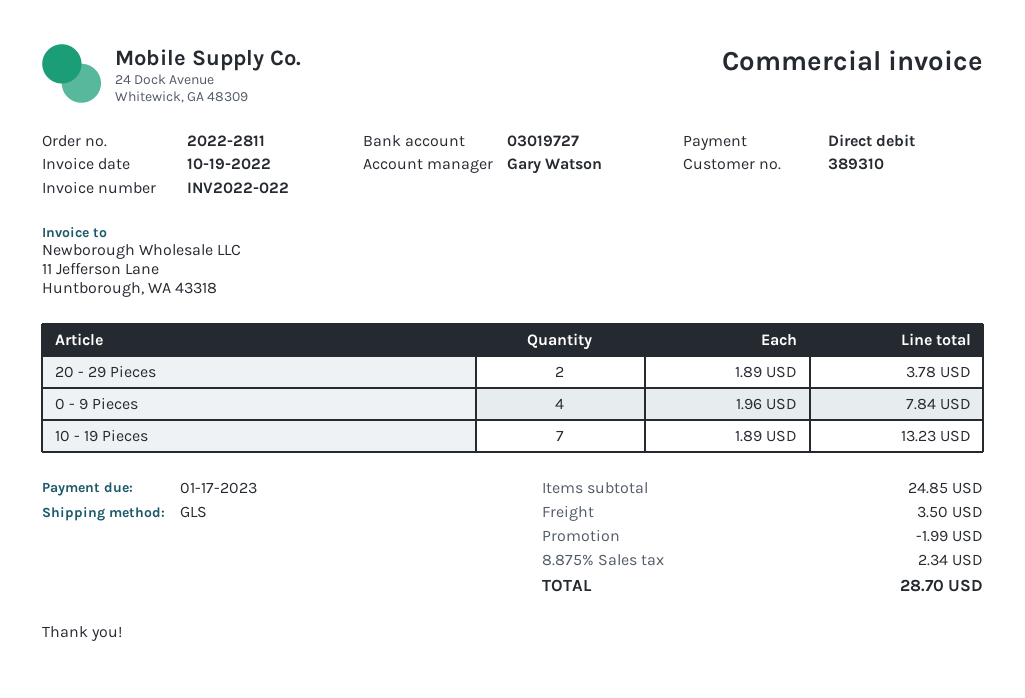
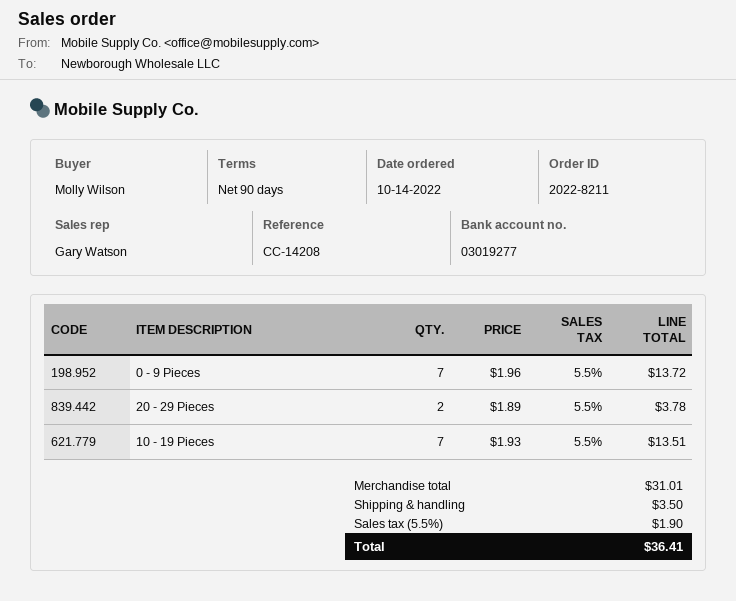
order number: 2022-2811 -> 2022-8211
bank account: 03019727 -> 03019277
0 - 9 Pieces: 4 x 1.96 = 7.84 -> 7 x 1.96 = 13.72
10 - 19 Pieces: 7 x 1.89 = 13.23 -> 7 x 1.93 = 13.51
subtotal: 24.85 -> 31.01
discount: 1.99 -> none
tax: 8.875% = 2.34 -> 5.5% = 1.90
total: 28.70 -> 36.41

